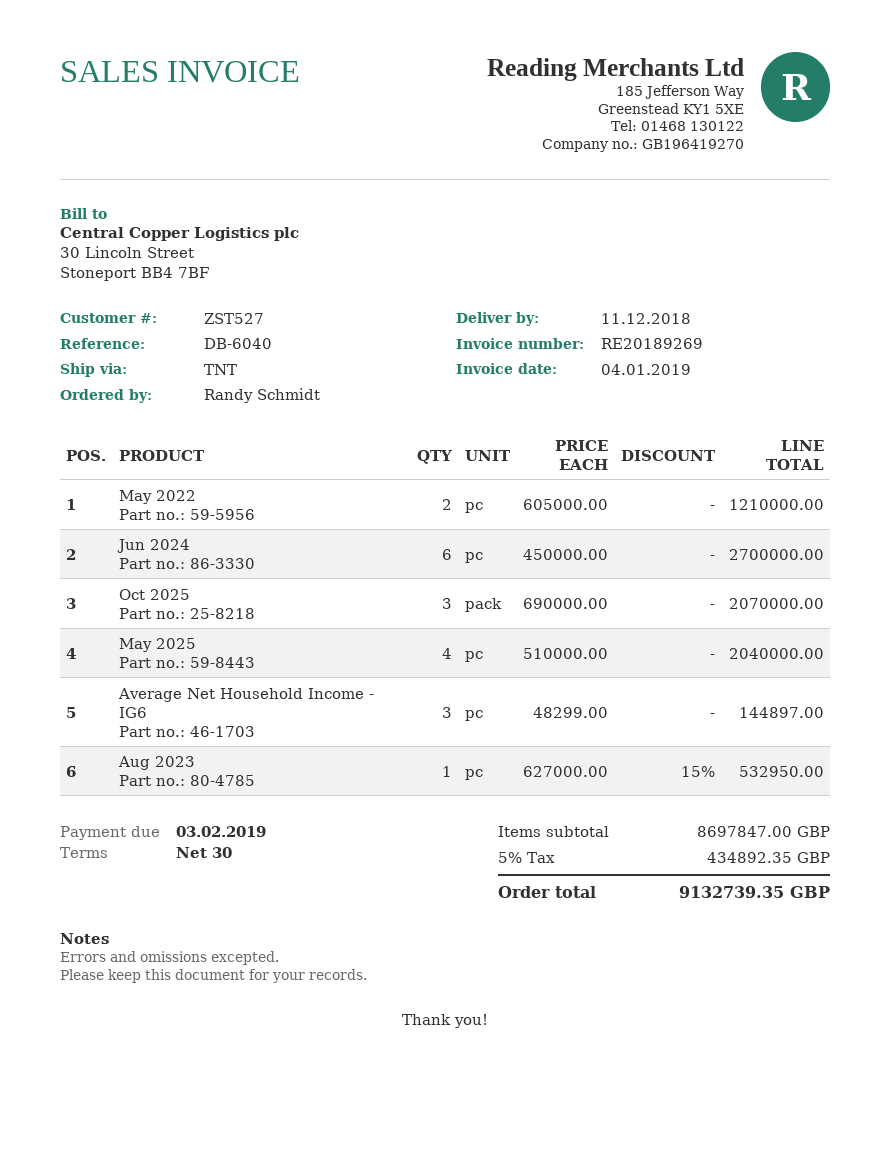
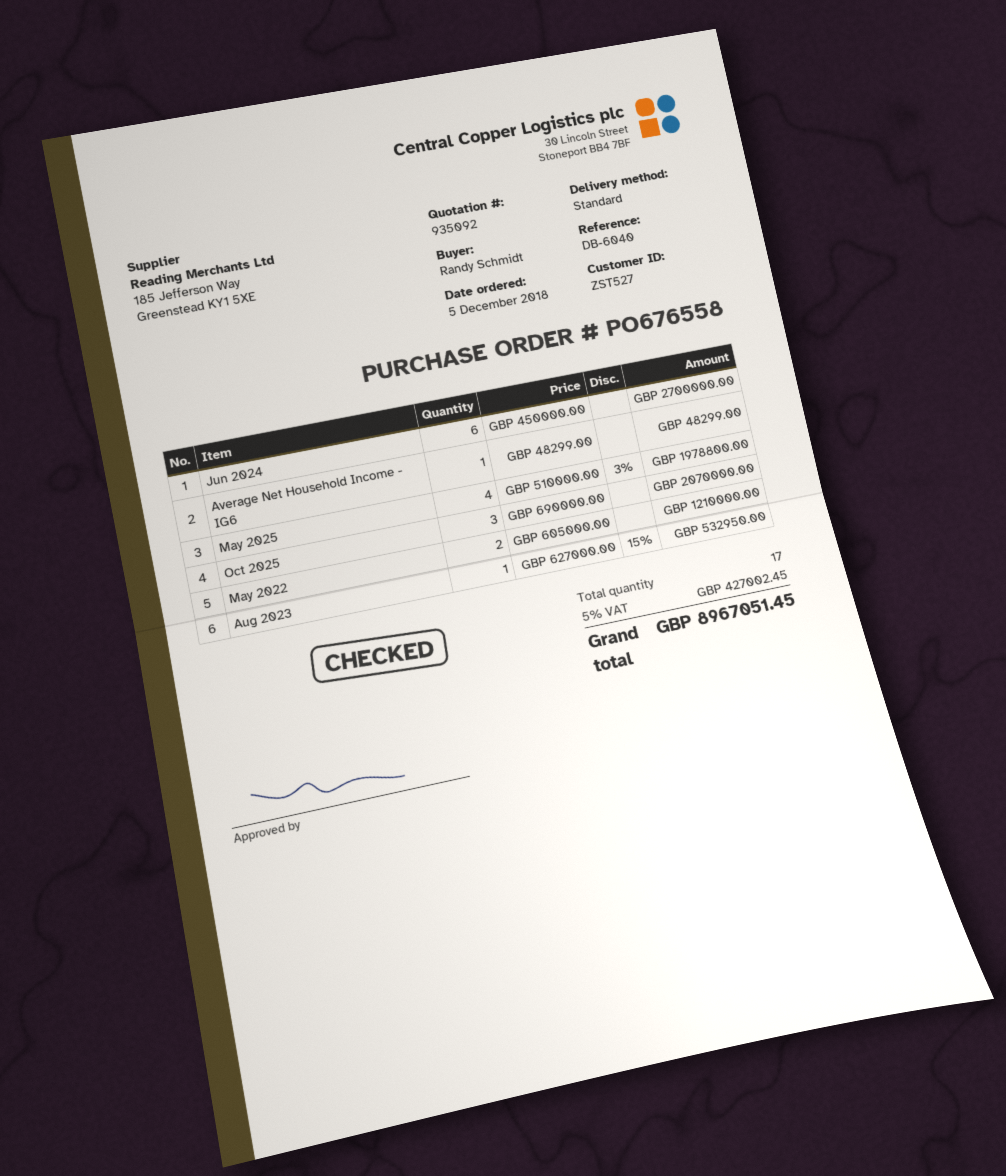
shipping method: TNT -> standard
May 2025: 4 x 510000.00 = 2040000.00 -> 4 x 510000.00 - 3% = 1978800.00
Average Net Household Income - IG6: 3 x 48299.00 = 144897.00 -> 1 x 48299.00 = 48299.00
tax: 5% = 434892.35 -> 5% = 427002.45
total: 9132739.35 -> 8967051.45

